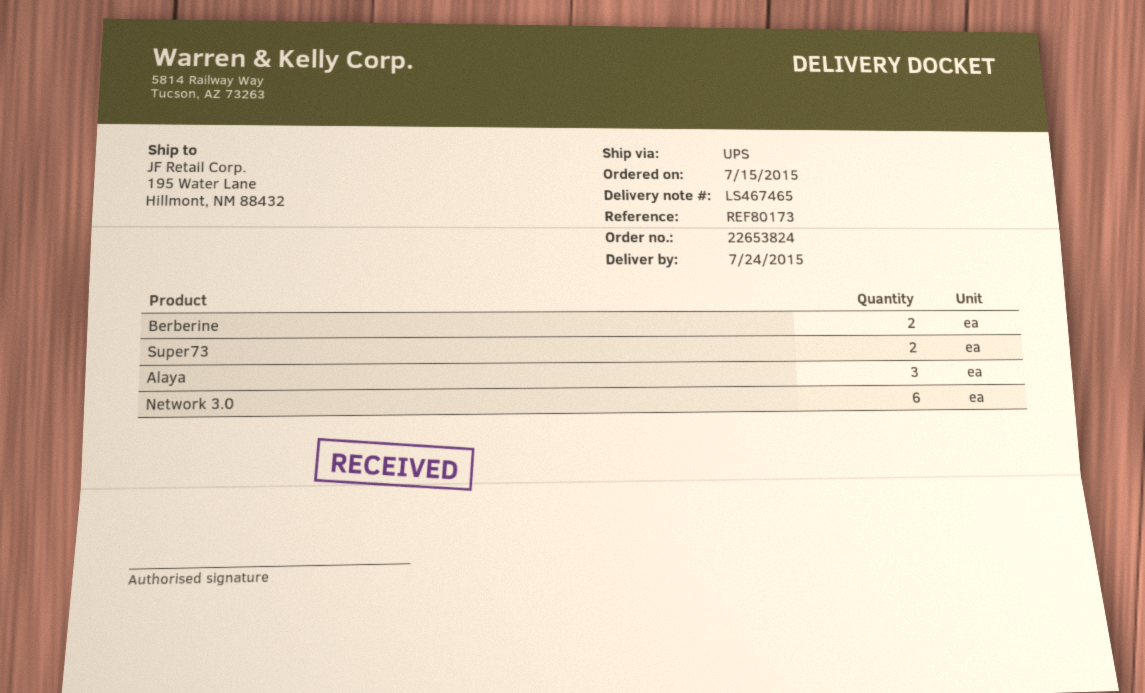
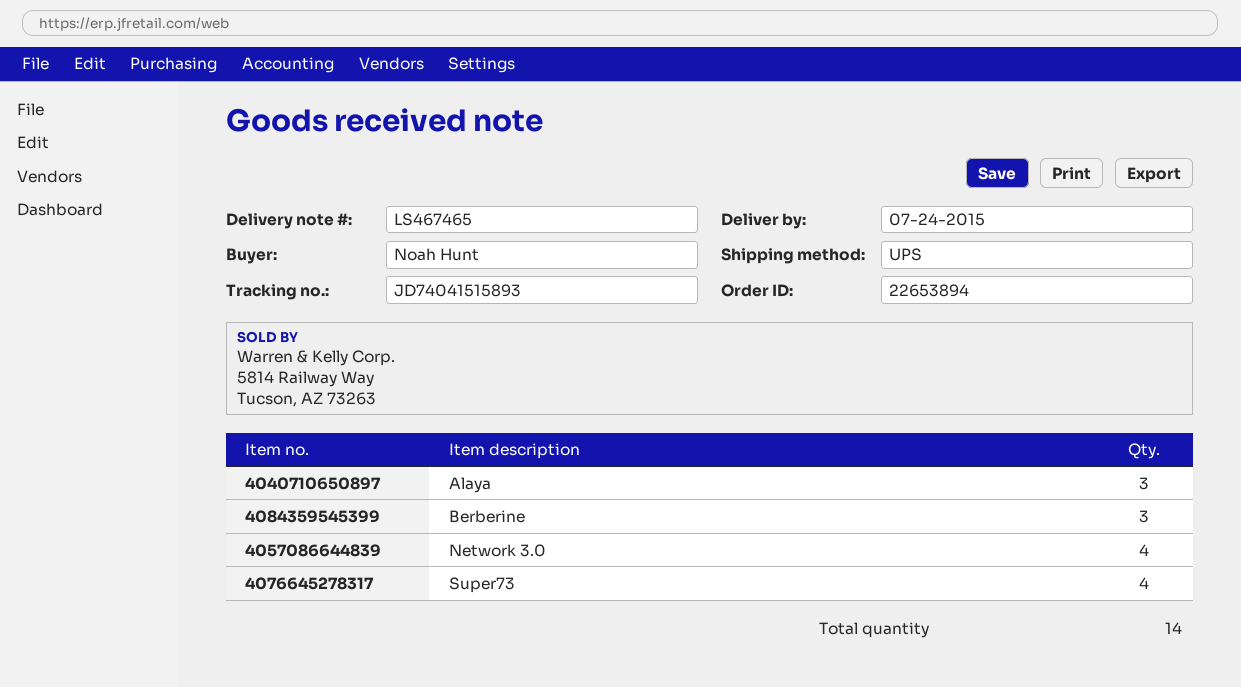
order number: 22653824 -> 22653894
Berberine: 2 -> 3
Super73: 2 -> 4
Network 3.0: 6 -> 4

